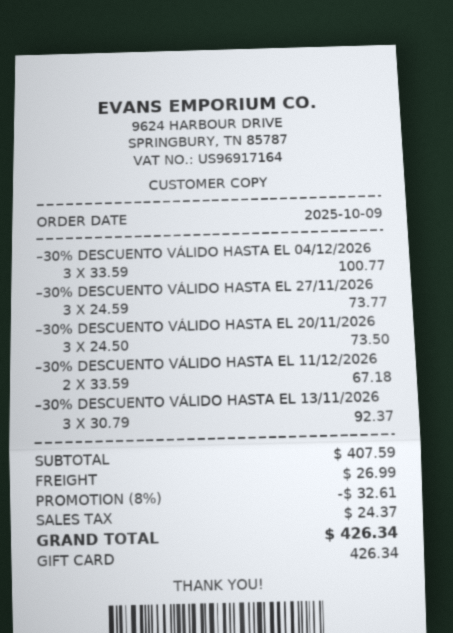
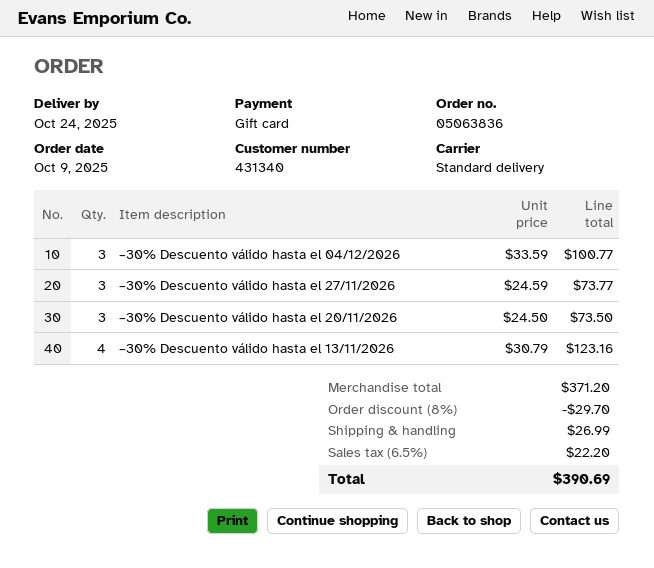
–30% DESCUENTO VÁLIDO HASTA EL 11/12/2026: 2 x 33.59 = 67.18 -> none
–30% DESCUENTO VÁLIDO HASTA EL 13/11/2026: 3 x 30.79 = 92.37 -> 4 x 30.79 = 123.16
subtotal: 407.59 -> 371.20
discount: 8% = 32.61 -> 8% = 29.70
tax: 24.37 -> 22.20
total: 426.34 -> 390.69

